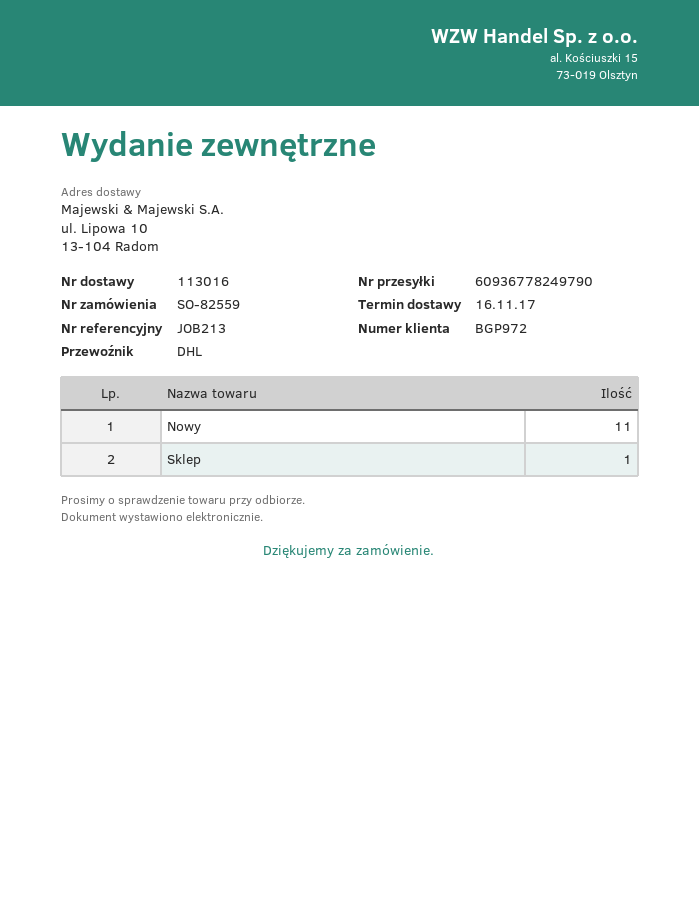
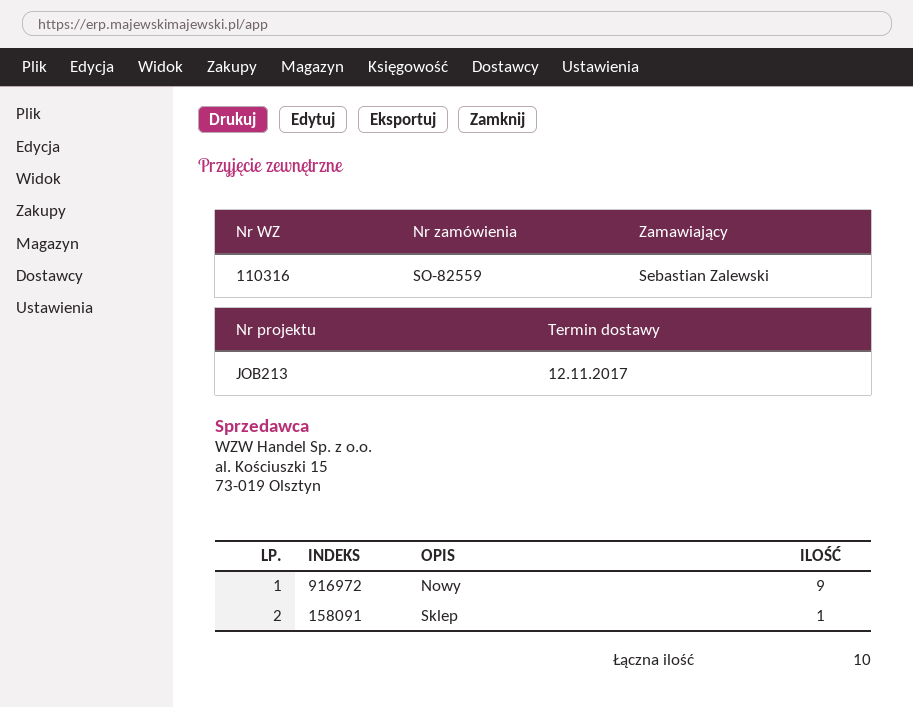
delivery note number: 113016 -> 110316
delivery date: 2017-11-16 -> 2017-11-12
Nowy: 11 -> 9

